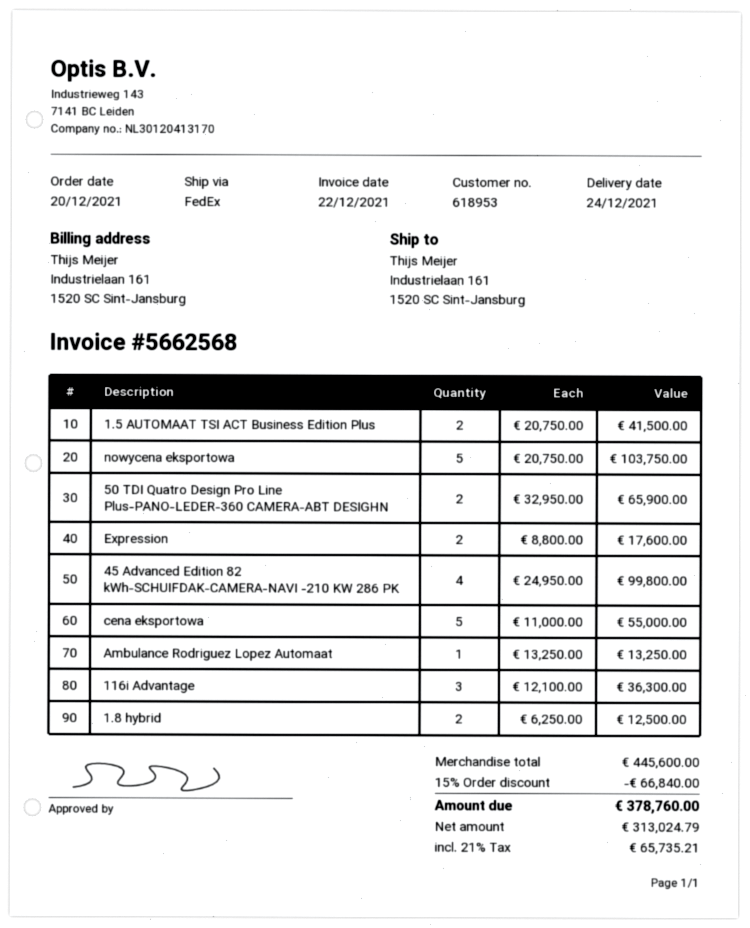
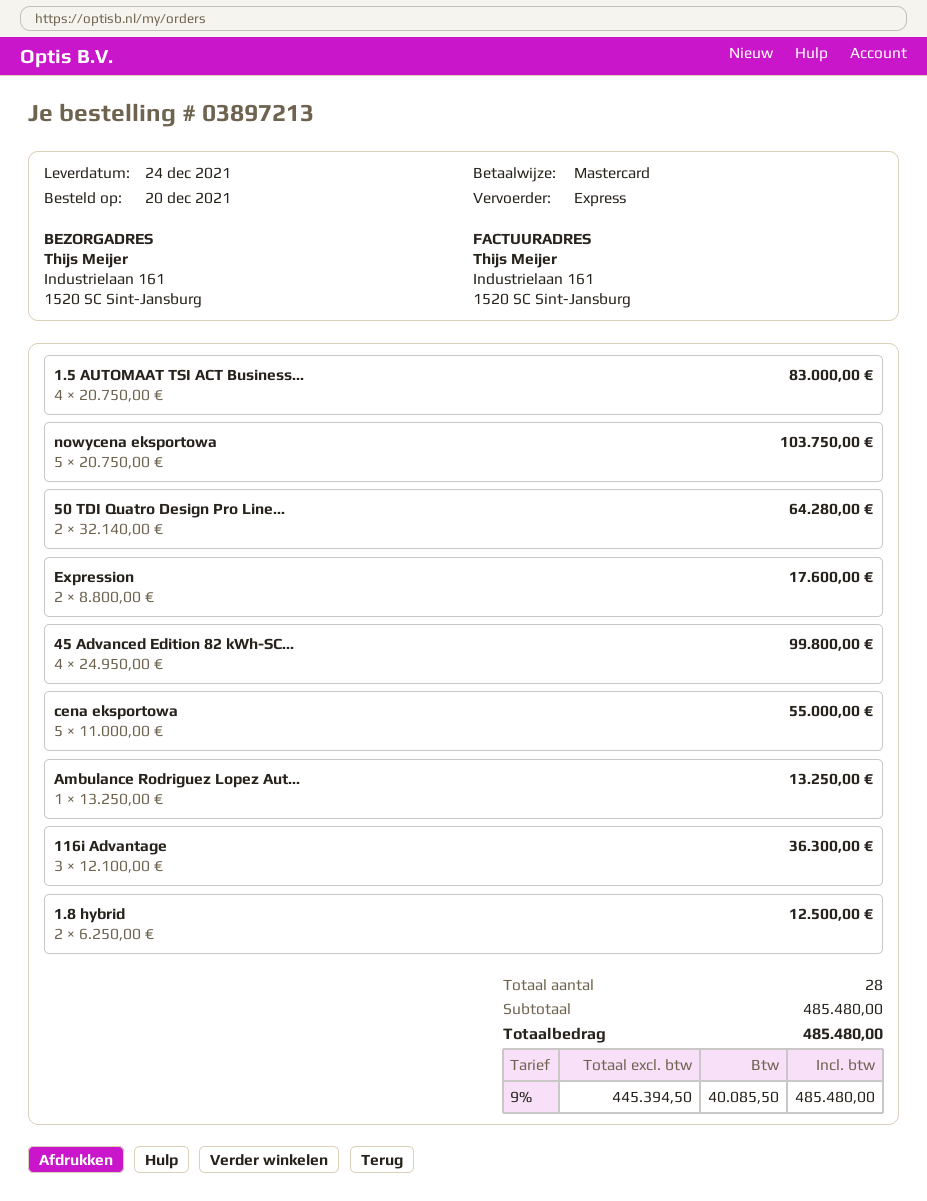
shipping method: FedEx -> express
1.5 AUTOMAAT TSI ACT Business Edition Plus: 2 x 20750.00 = 41500.00 -> 4 x 20750.00 = 83000.00
50 TDI Quatro Design Pro Line Plus-PANO-LEDER-360 CAMERA-ABT DESIGHN: 2 x 32950.00 = 65900.00 -> 2 x 32140.00 = 64280.00
subtotal: 445600.00 -> 485480.00
discount: 15% = 66840.00 -> none
net: 313024.79 -> 445394.50
tax: 21% = 65735.21 -> 9% = 40085.50
total: 378760.00 -> 485480.00

